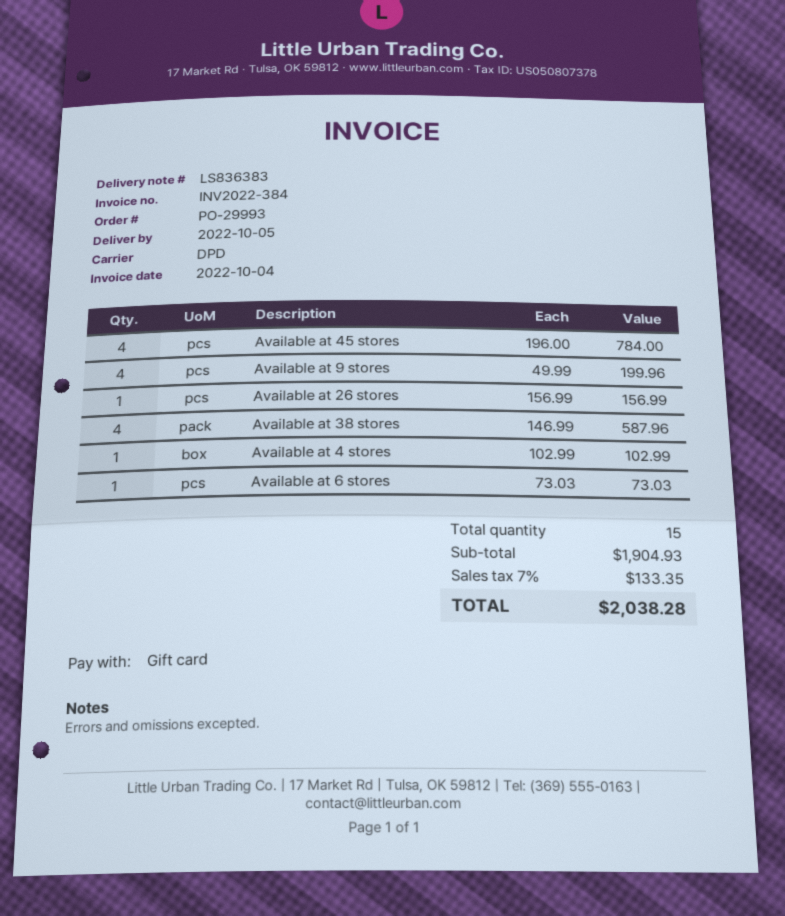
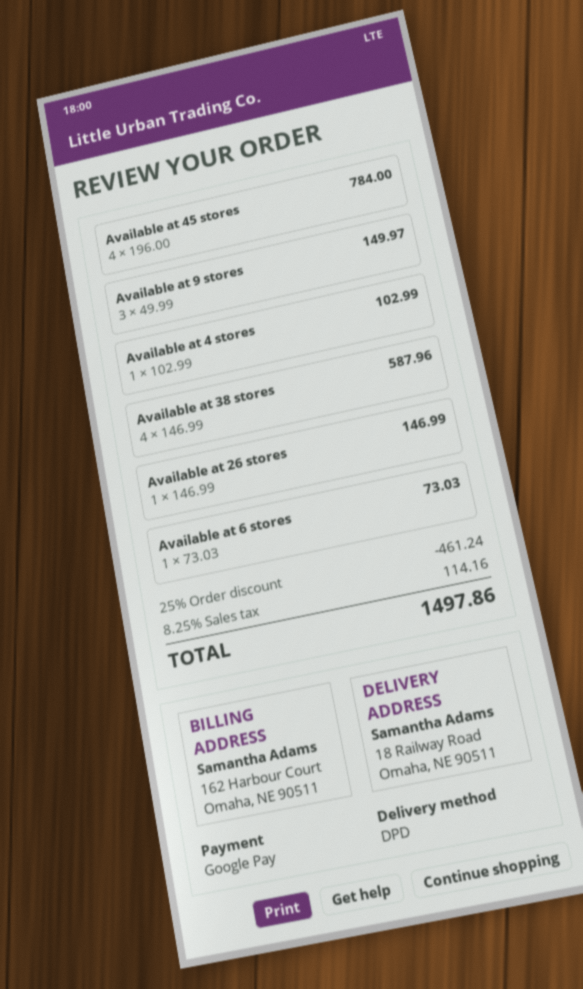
payment method: gift card -> Google Pay
Available at 9 stores: 4 x 49.99 = 199.96 -> 3 x 49.99 = 149.97
Available at 26 stores: 1 x 156.99 = 156.99 -> 1 x 146.99 = 146.99
discount: none -> 25% = 461.24
tax: 7% = 133.35 -> 8.25% = 114.16
total: 2038.28 -> 1497.86

